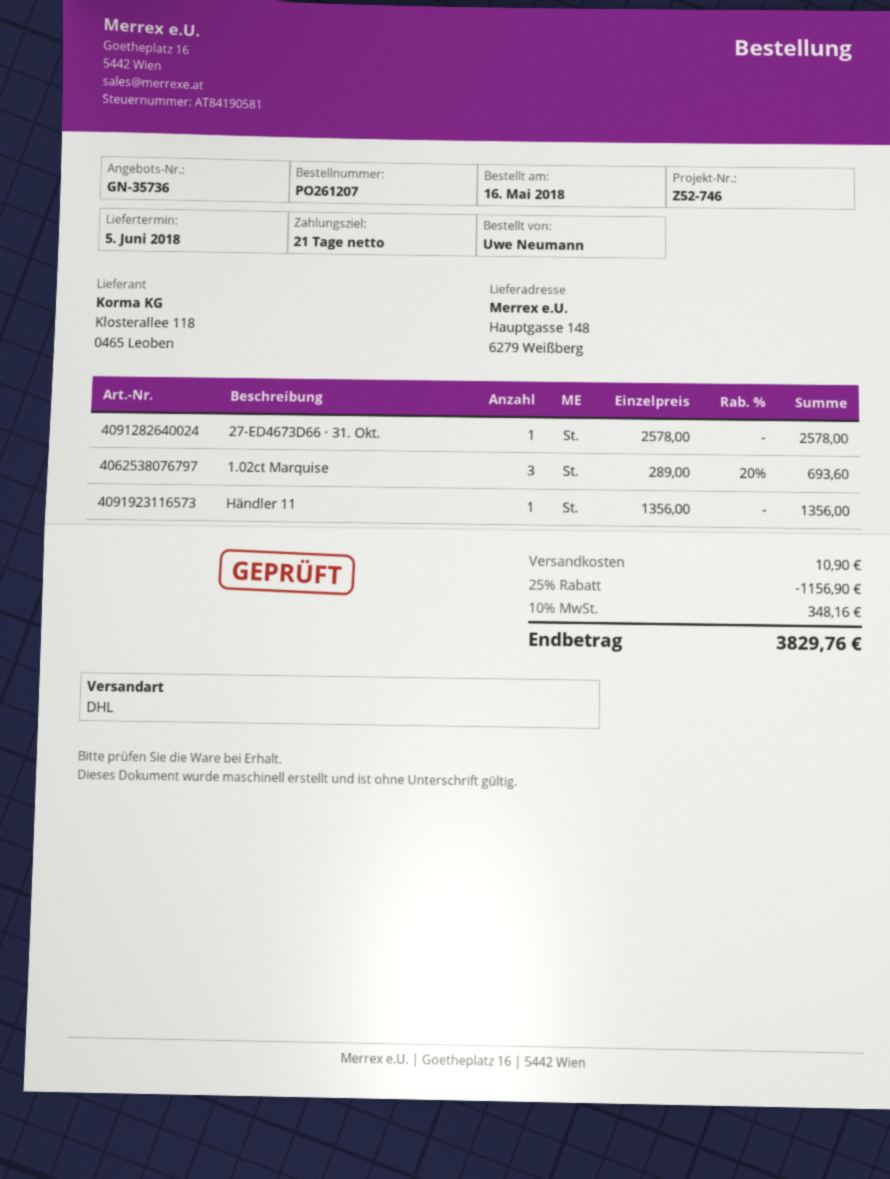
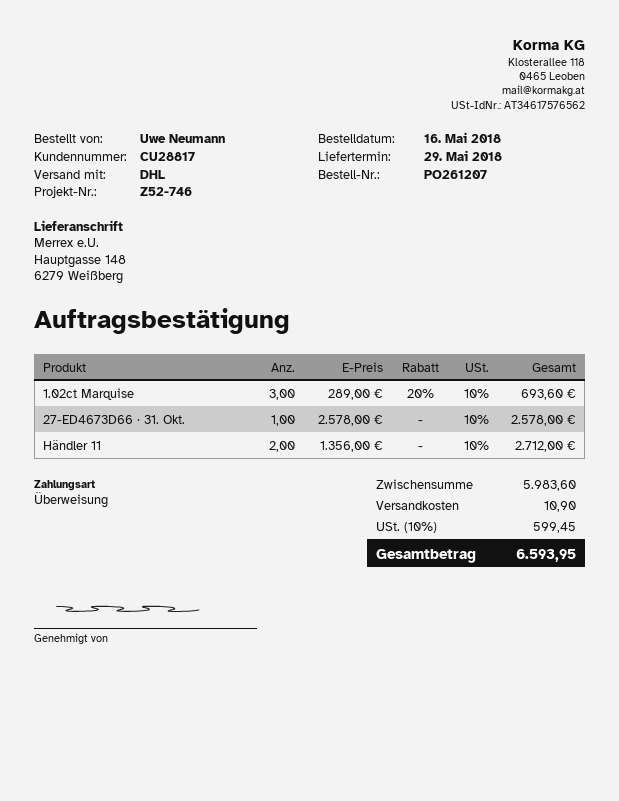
delivery date: 2018-06-05 -> 2018-05-29
Händler 11: 1 x 1356.00 = 1356.00 -> 2 x 1356.00 = 2712.00
discount: 25% = 1156.90 -> none
tax: 10% = 348.16 -> 10% = 599.45
total: 3829.76 -> 6593.95

